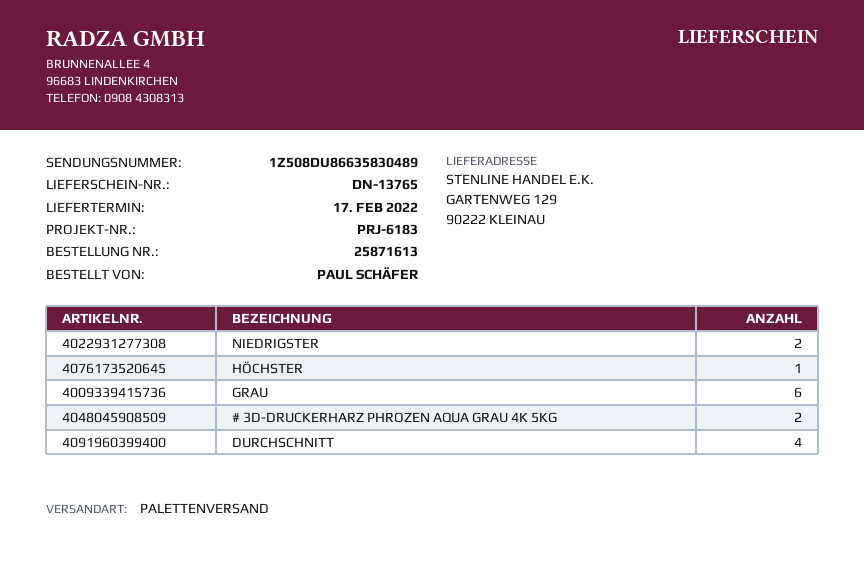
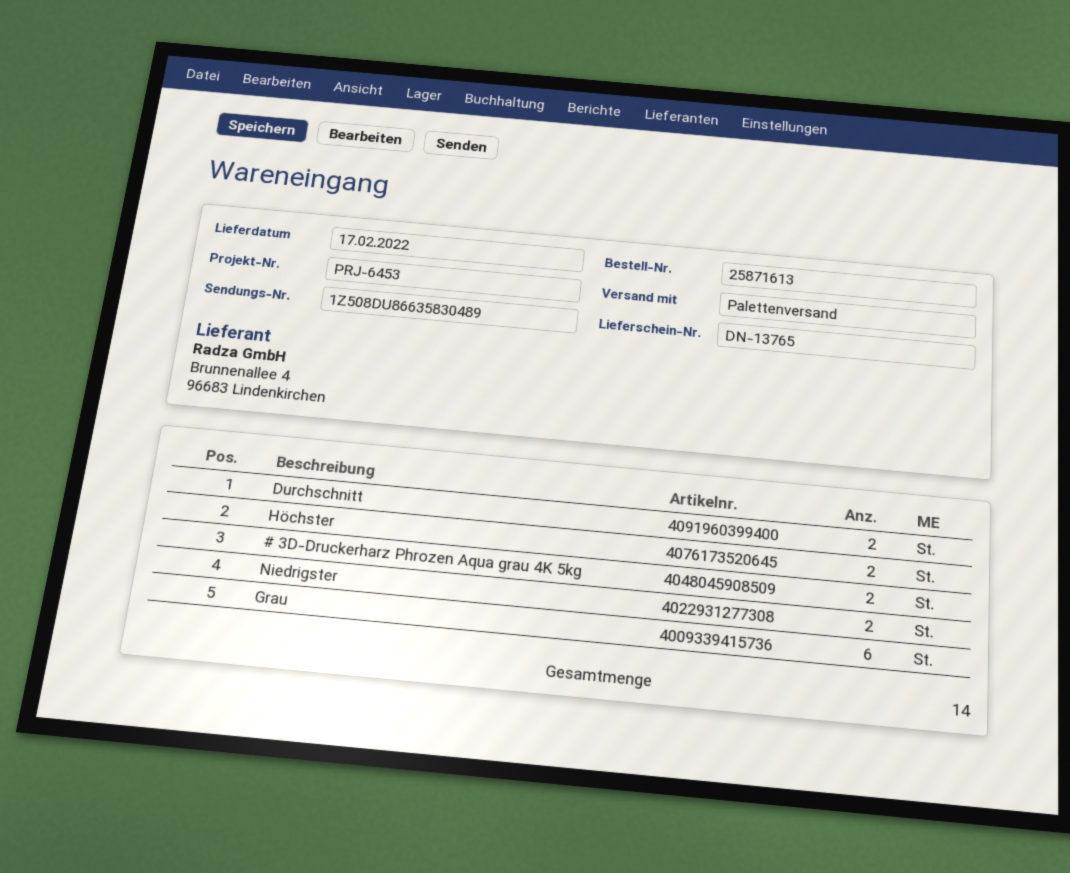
reference: PRJ-6183 -> PRJ-6453
HÖCHSTER: 1 -> 2
DURCHSCHNITT: 4 -> 2

